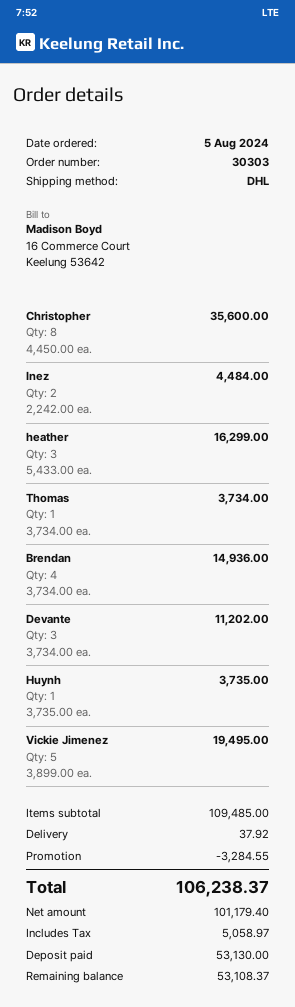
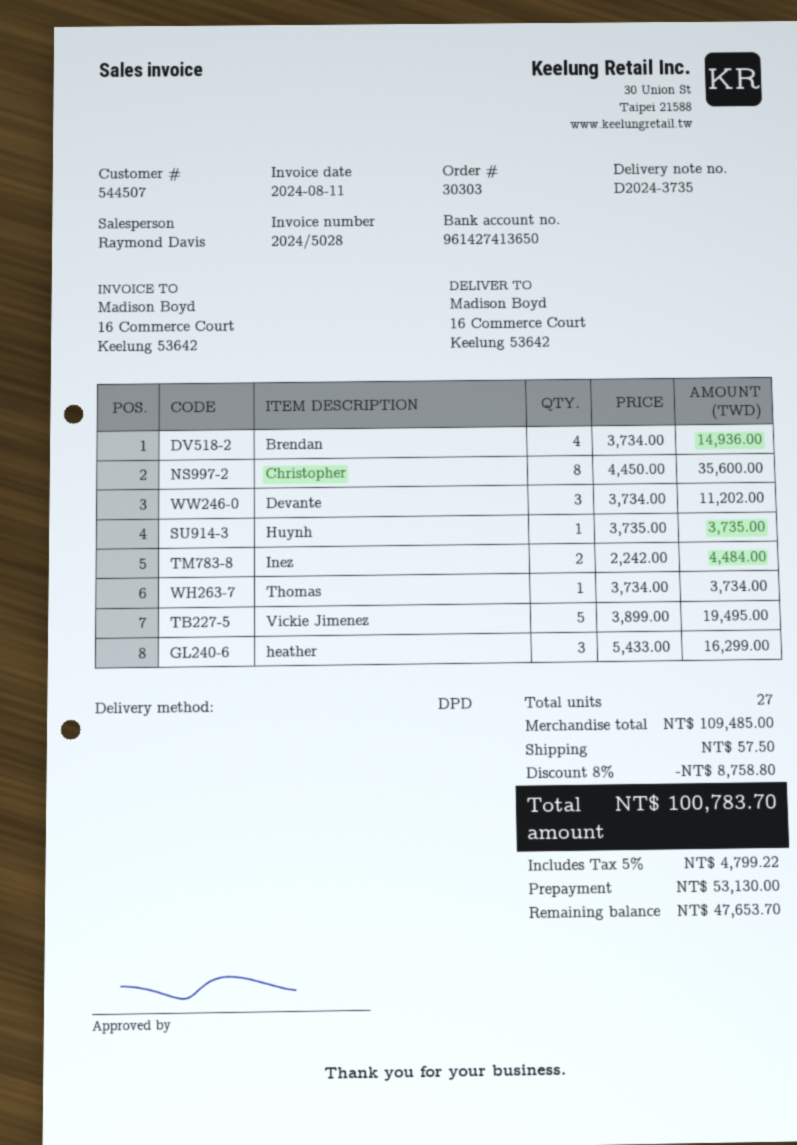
shipping method: DHL -> DPD
discount: 3284.55 -> 8758.80
shipping: 37.92 -> 57.50
tax: 5058.97 -> 4799.22
total: 106238.37 -> 100783.70
balance: 53108.37 -> 47653.70

